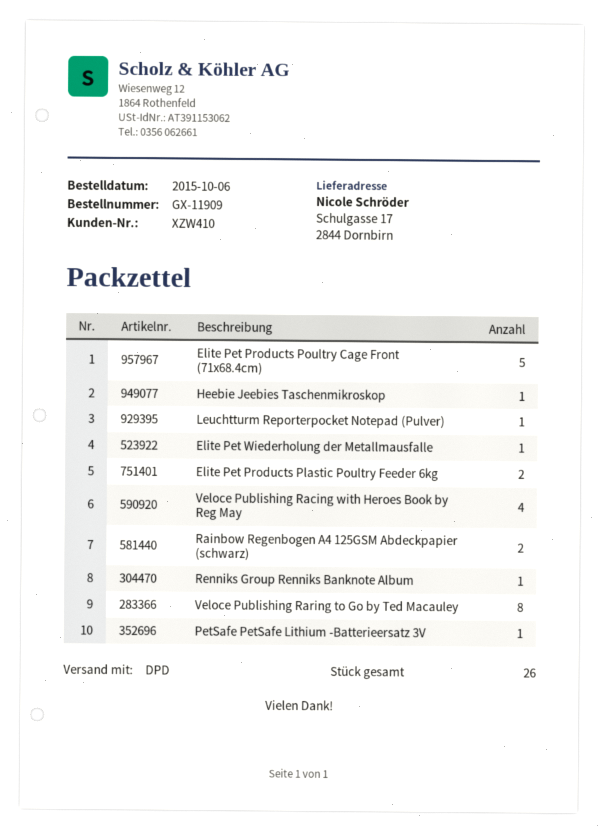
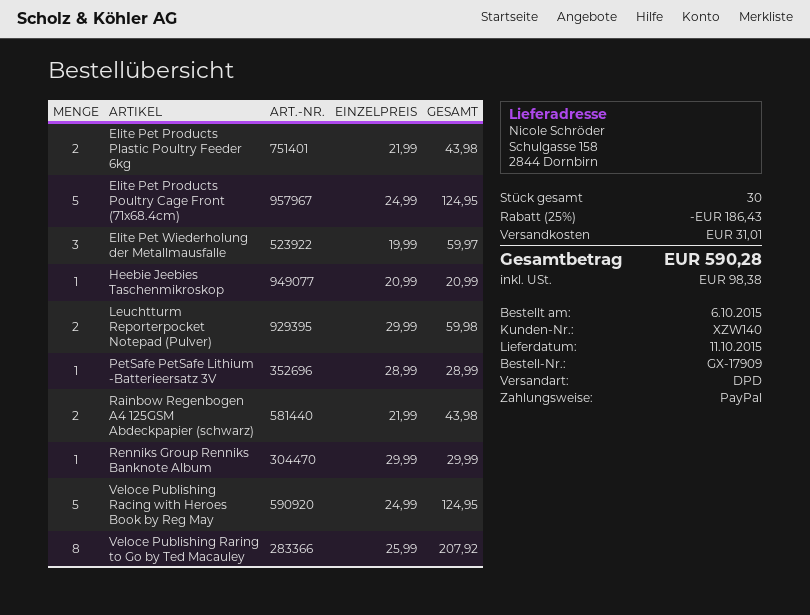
order number: GX-11909 -> GX-17909
customer number: XZW410 -> XZW140
ship to: Schulgasse 17, 2844 Dornbirn -> Schulgasse 158, 2844 Dornbirn
Leuchtturm Reporterpocket Notepad (Pulver): 1 -> 2
Elite Pet Wiederholung der Metallmausfalle: 1 -> 3
Veloce Publishing Racing with Heroes Book by Reg May: 4 -> 5
total quantity: 26 -> 30

